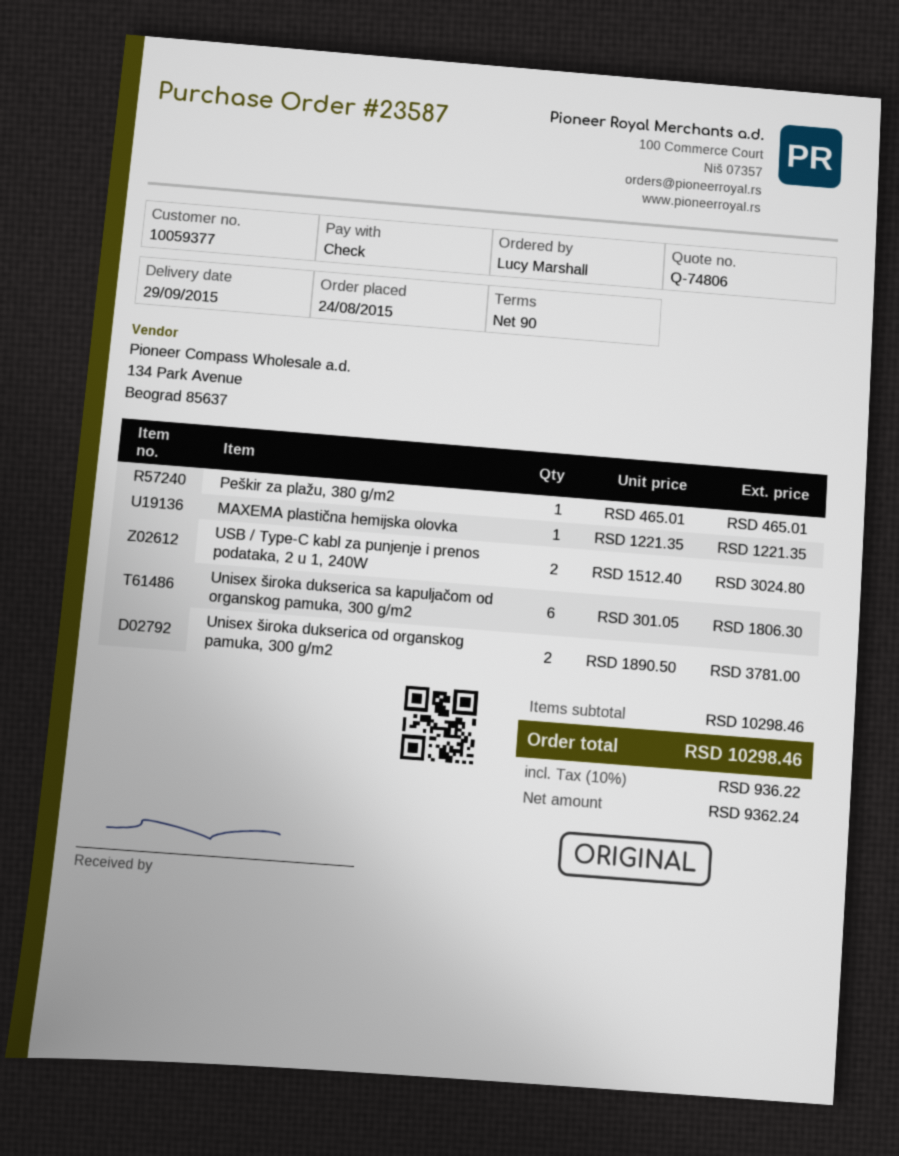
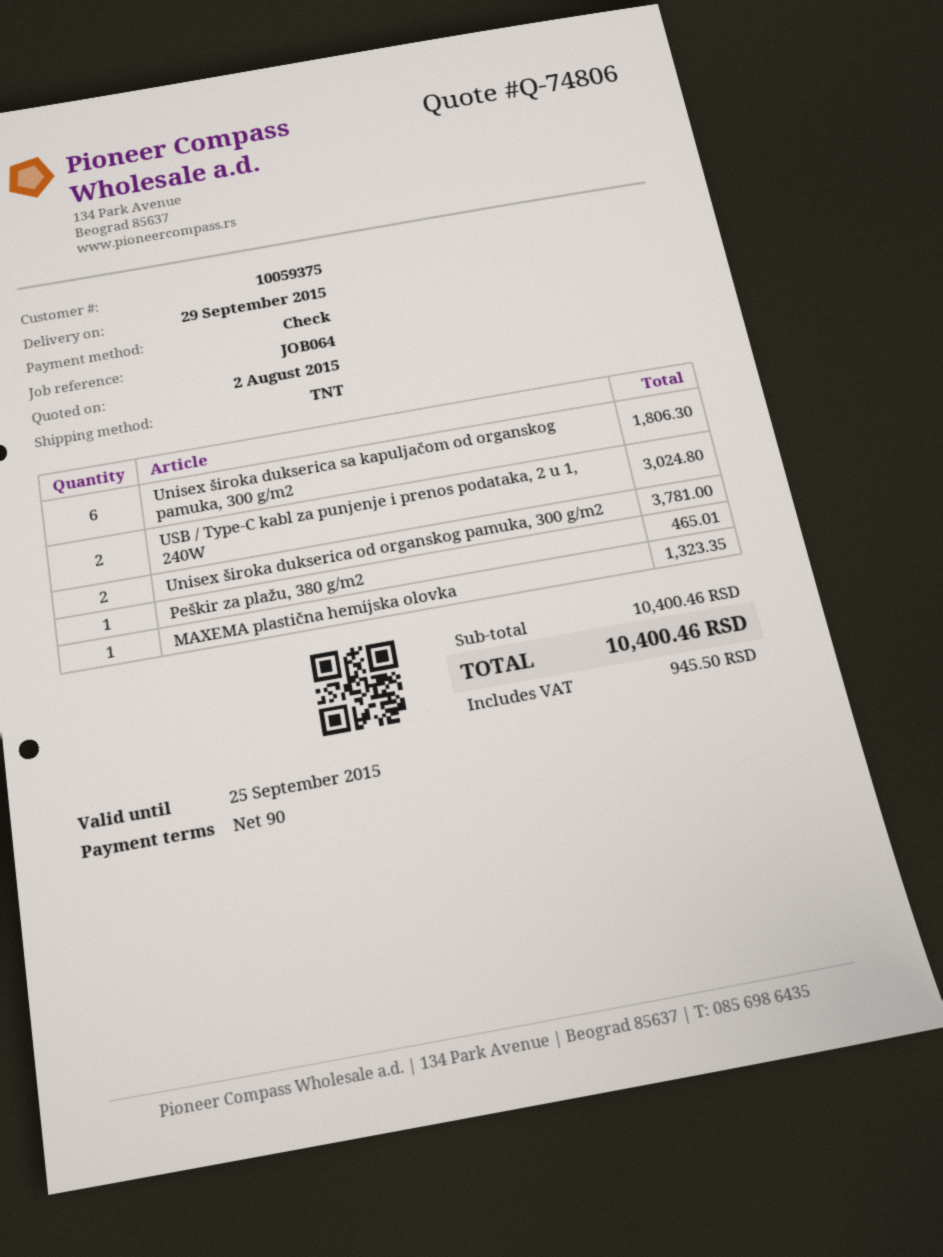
customer number: 10059377 -> 10059375
MAXEMA plastična hemijska olovka: 1 for 1221.35 -> 1 for 1323.35
subtotal: 10298.46 -> 10400.46
tax: 936.22 -> 945.50
total: 10298.46 -> 10400.46

